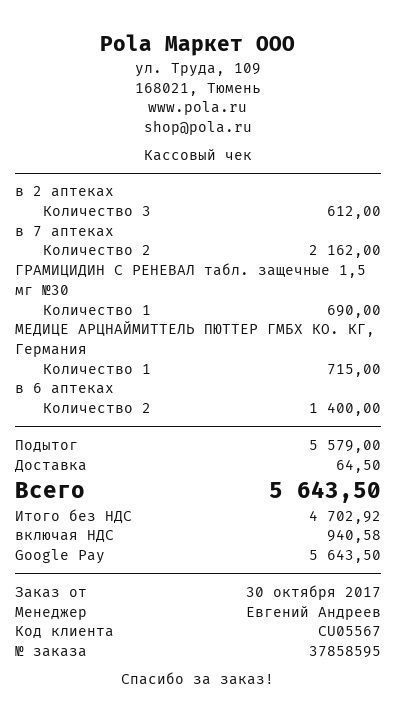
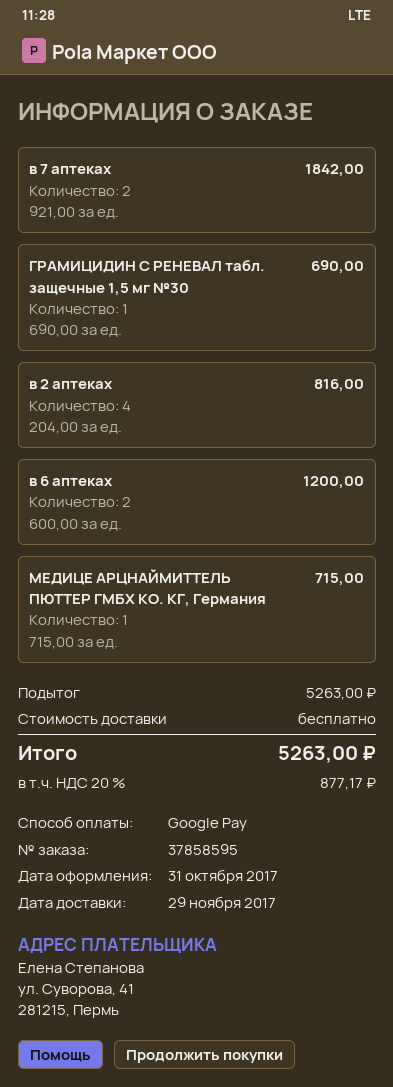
order date: 2017-10-30 -> 2017-10-31
в 2 аптеках: 3 for 612.00 -> 4 for 816.00
в 7 аптеках: 2 for 2162.00 -> 2 for 1842.00
в 6 аптеках: 2 for 1400.00 -> 2 for 1200.00
subtotal: 5579.00 -> 5263.00
shipping: 64.50 -> 0.00
tax: 940.58 -> 877.17
total: 5643.50 -> 5263.00

